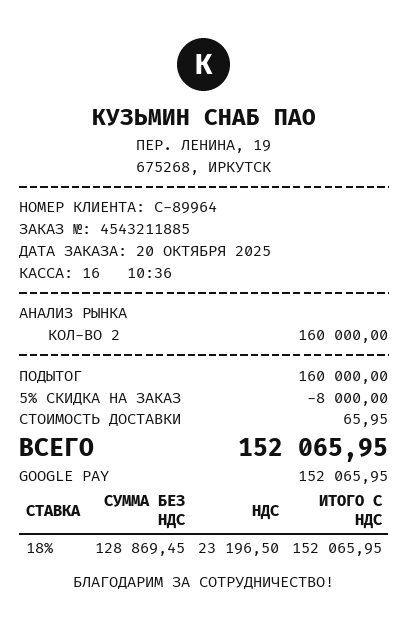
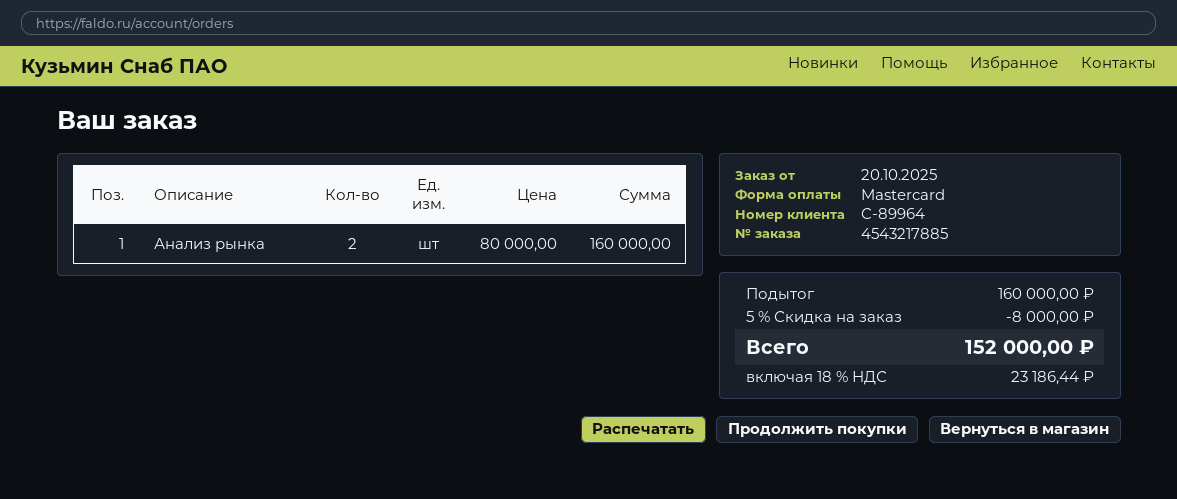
order number: 4543211885 -> 4543217885
payment method: Google Pay -> Mastercard
shipping: 65.95 -> none
tax: 18% = 23196.50 -> 18% = 23186.44
total: 152065.95 -> 152000.00

